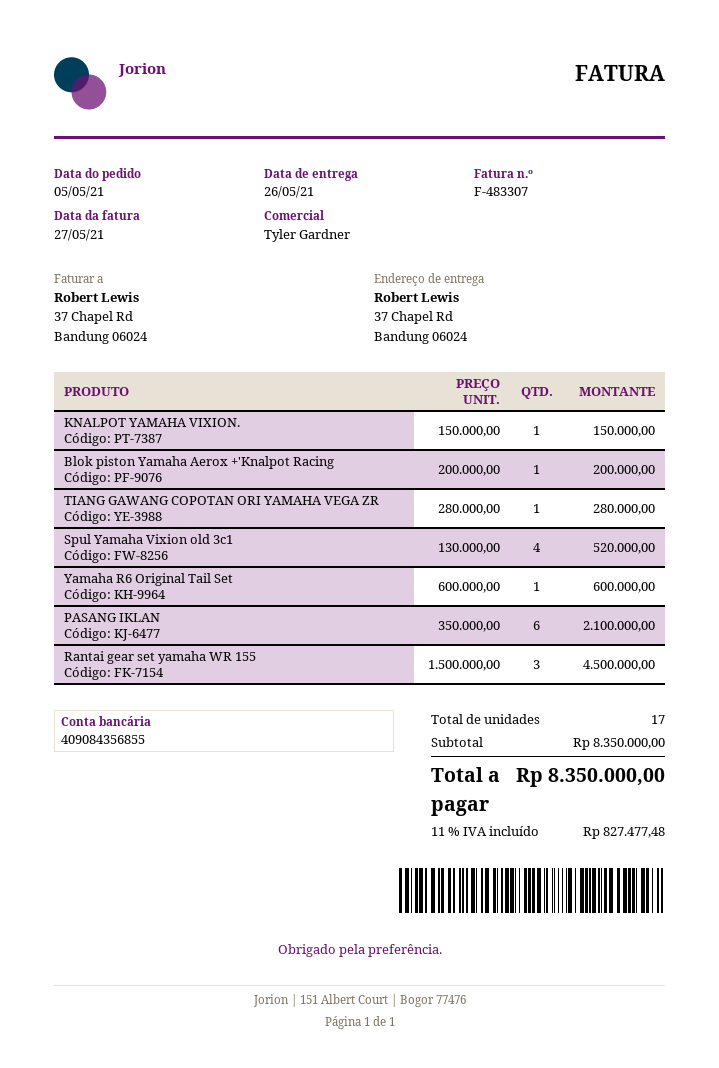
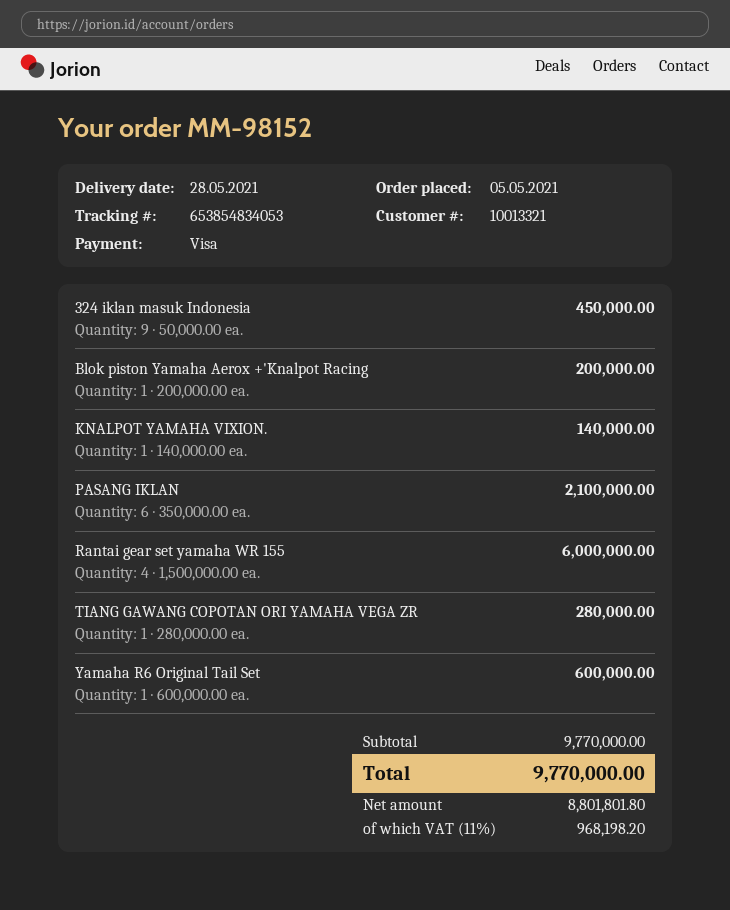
delivery date: 2021-05-26 -> 2021-05-28
KNALPOT YAMAHA VIXION.: 1 x 150000.00 = 150000.00 -> 1 x 140000.00 = 140000.00
Spul Yamaha Vixion old 3c1: 4 x 130000.00 = 520000.00 -> none
Rantai gear set yamaha WR 155: 3 x 1500000.00 = 4500000.00 -> 4 x 1500000.00 = 6000000.00
324 iklan masuk Indonesia: none -> 9 x 50000.00 = 450000.00
subtotal: 8350000.00 -> 9770000.00
tax: 11% = 827477.48 -> 11% = 968198.20
total: 8350000.00 -> 9770000.00

